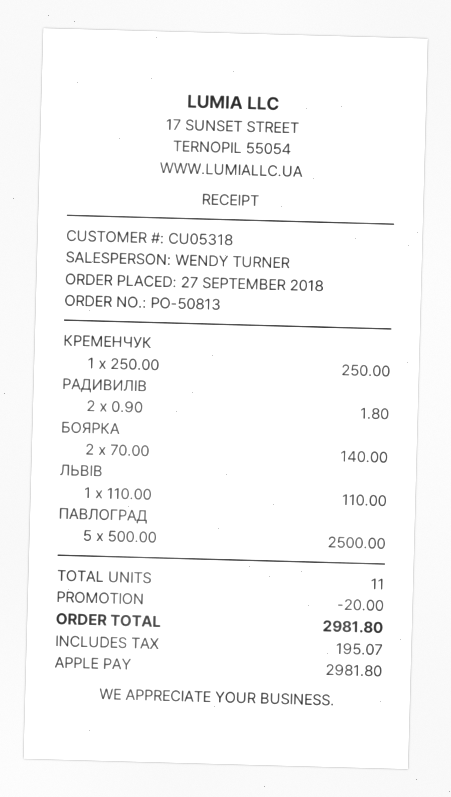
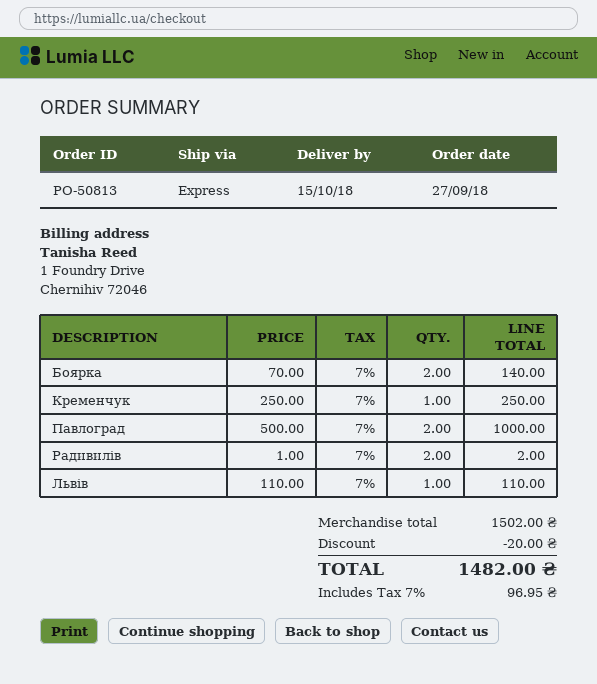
РАДИВИЛІВ: 2 x 0.90 = 1.80 -> 2 x 1.00 = 2.00
ПАВЛОГРАД: 5 x 500.00 = 2500.00 -> 2 x 500.00 = 1000.00
tax: 195.07 -> 96.95
total: 2981.80 -> 1482.00

